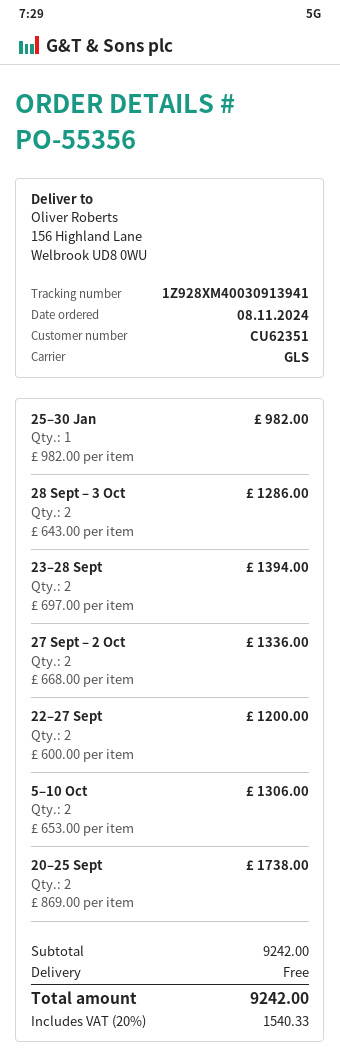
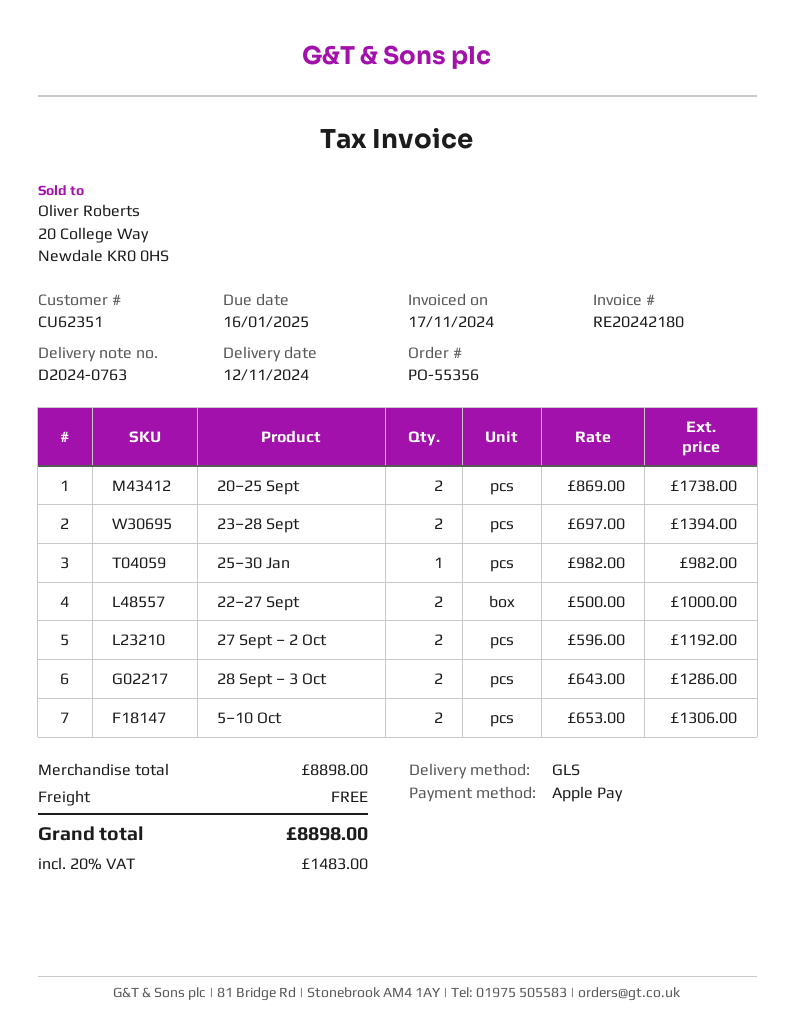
27 Sept – 2 Oct: 2 x 668.00 = 1336.00 -> 2 x 596.00 = 1192.00
22–27 Sept: 2 x 600.00 = 1200.00 -> 2 x 500.00 = 1000.00
subtotal: 9242.00 -> 8898.00
tax: 20% = 1540.33 -> 20% = 1483.00
total: 9242.00 -> 8898.00

